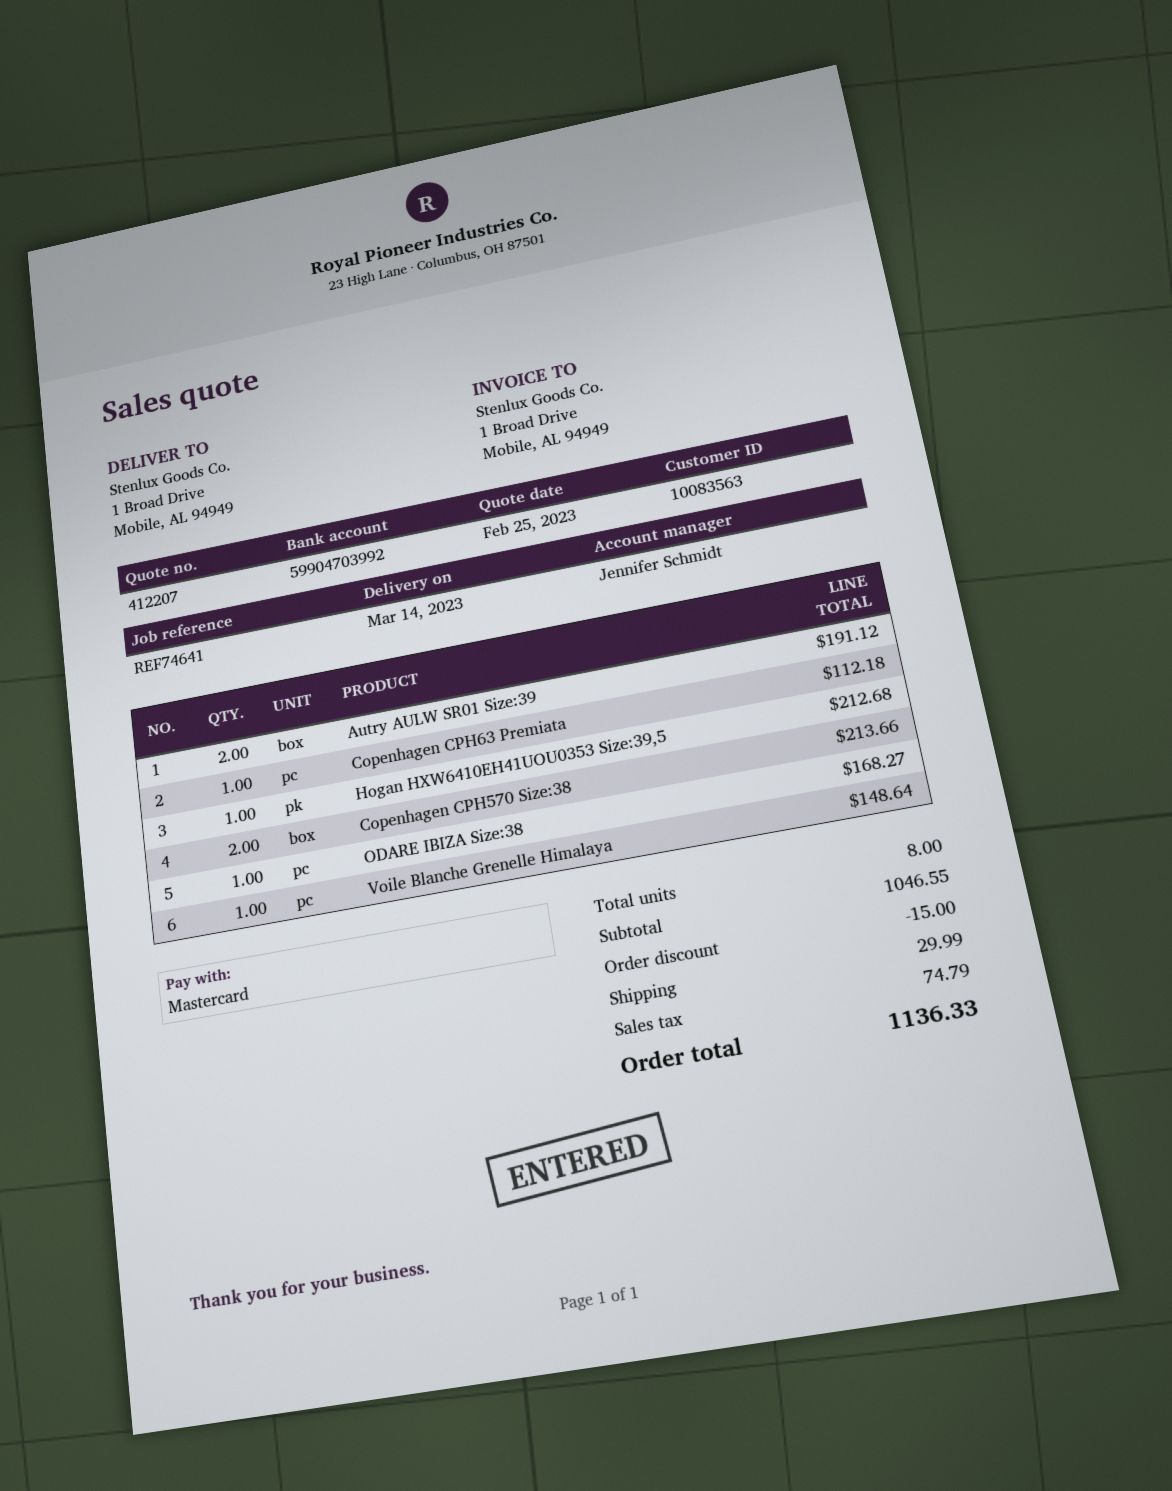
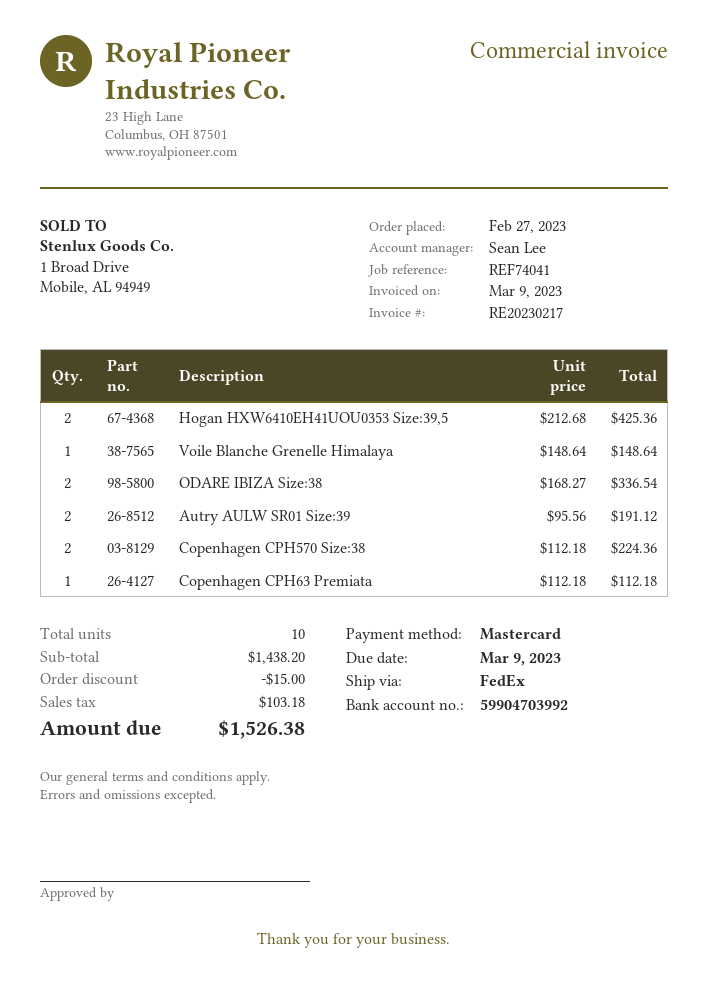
reference: REF74641 -> REF74041
sales rep: Jennifer Schmidt -> Sean Lee
Hogan HXW6410EH41UOU0353 Size:39,5: 1 for 212.68 -> 2 for 425.36
Copenhagen CPH570 Size:38: 2 for 213.66 -> 2 for 224.36
ODARE IBIZA Size:38: 1 for 168.27 -> 2 for 336.54
total quantity: 8 -> 10
subtotal: 1046.55 -> 1438.20
shipping: 29.99 -> none
tax: 74.79 -> 103.18
total: 1136.33 -> 1526.38

